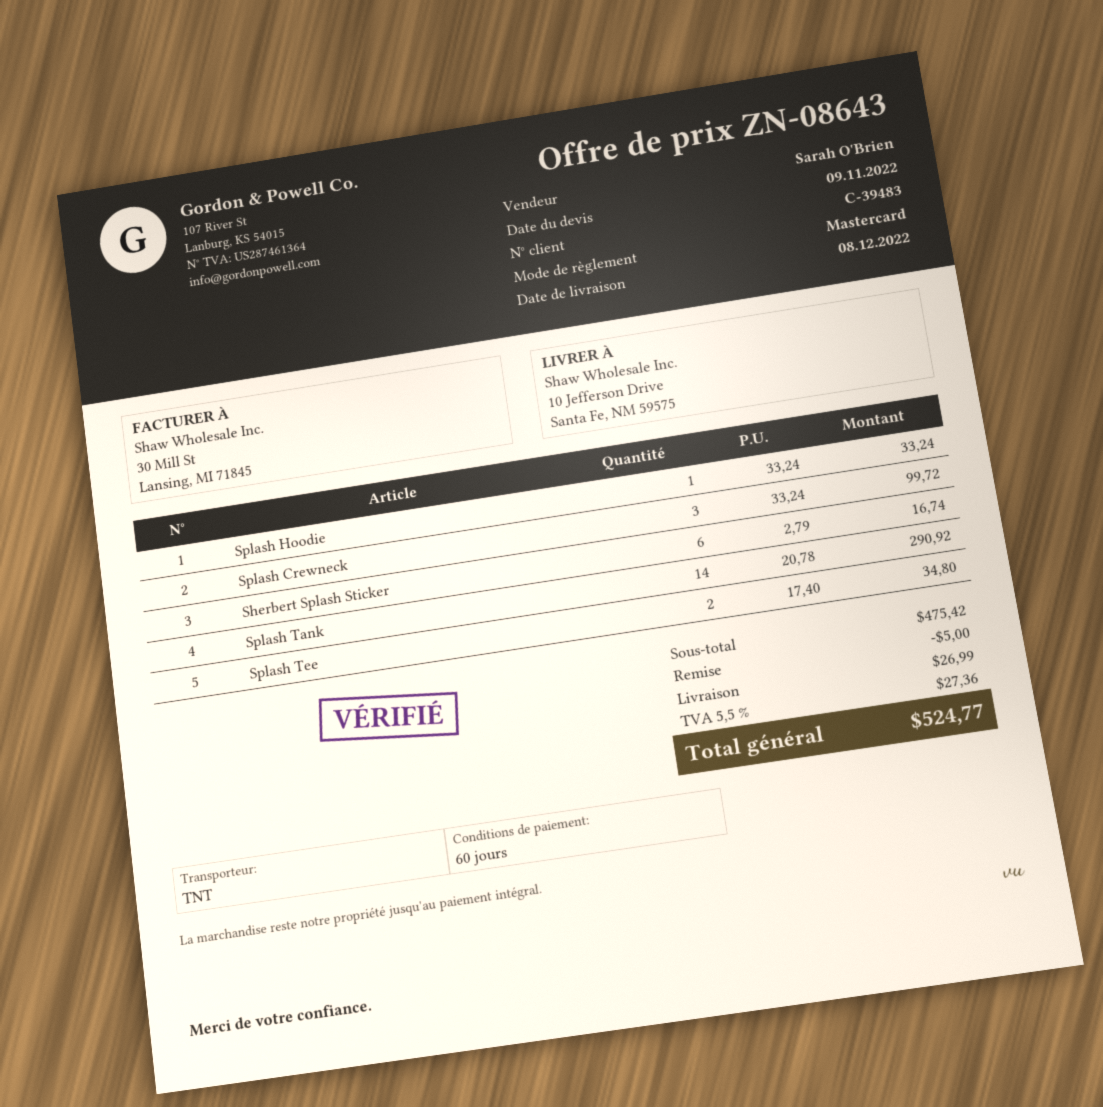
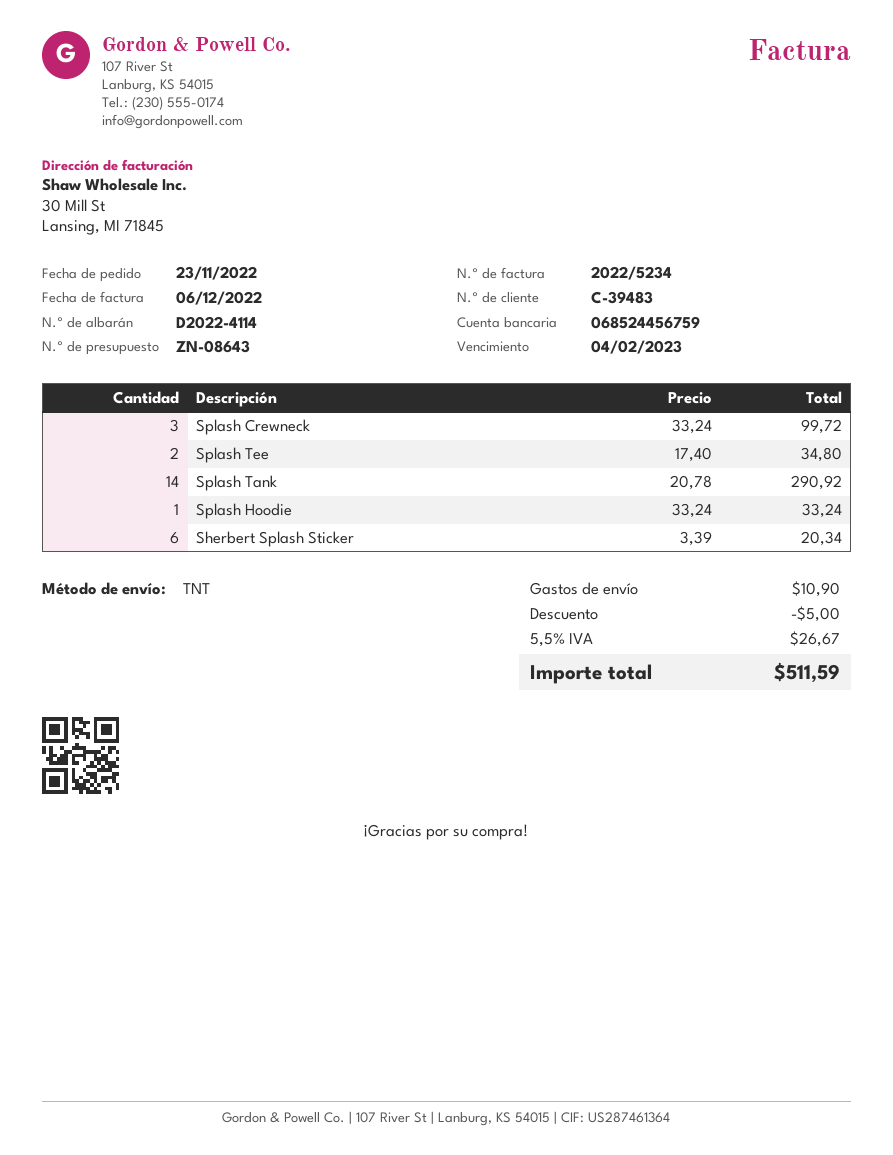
Sherbert Splash Sticker: 6 x 2.79 = 16.74 -> 6 x 3.39 = 20.34
shipping: 26.99 -> 10.90
tax: 5.5% = 27.36 -> 5.5% = 26.67
total: 524.77 -> 511.59

